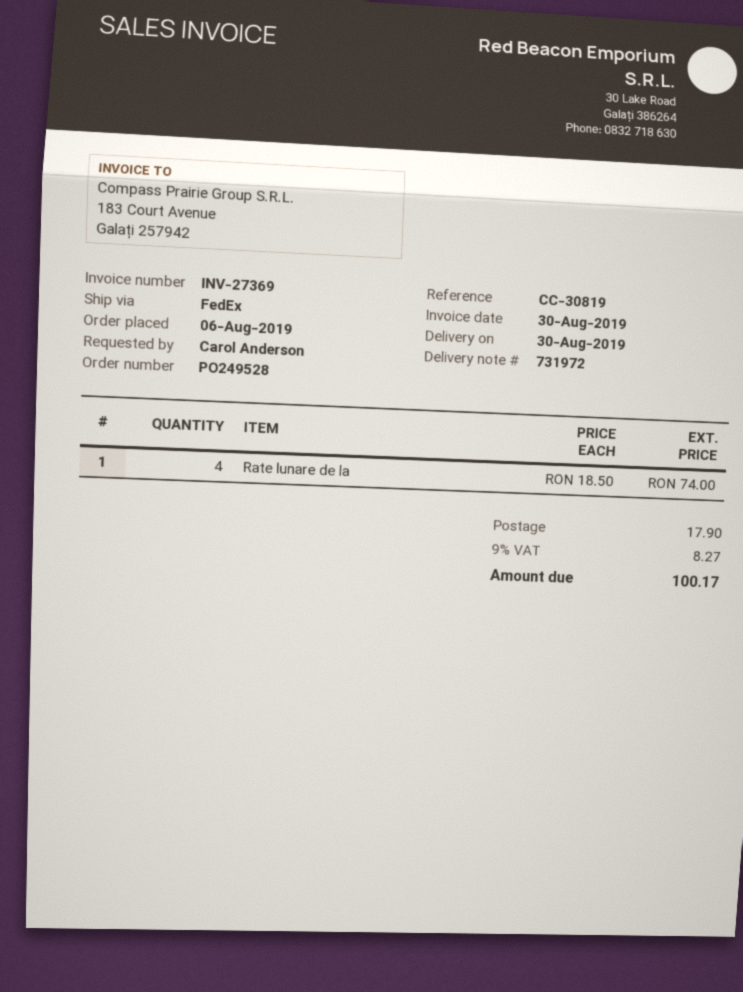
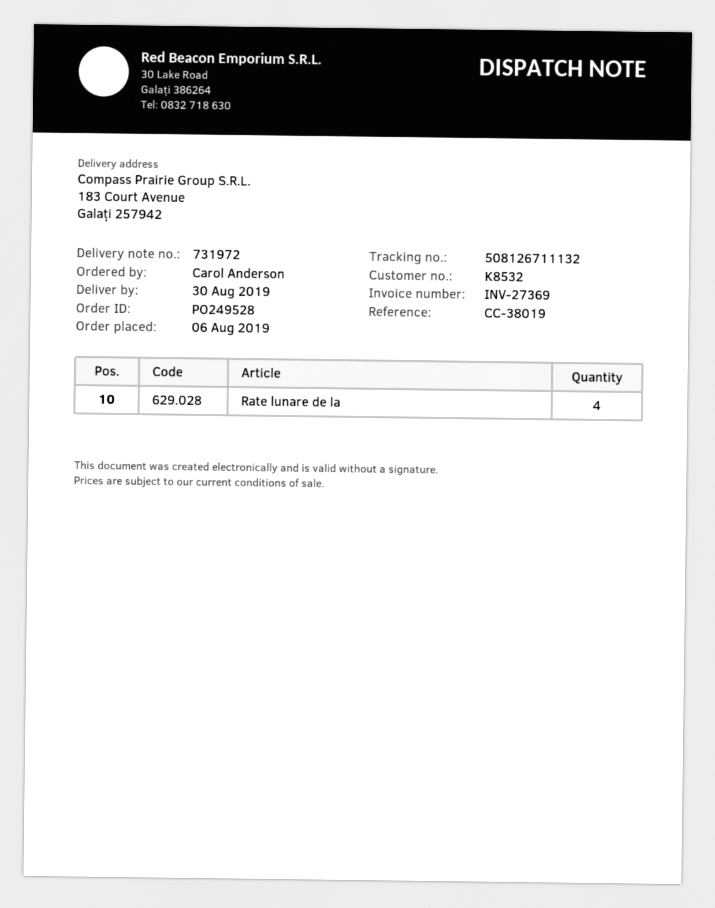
reference: CC-30819 -> CC-38019

